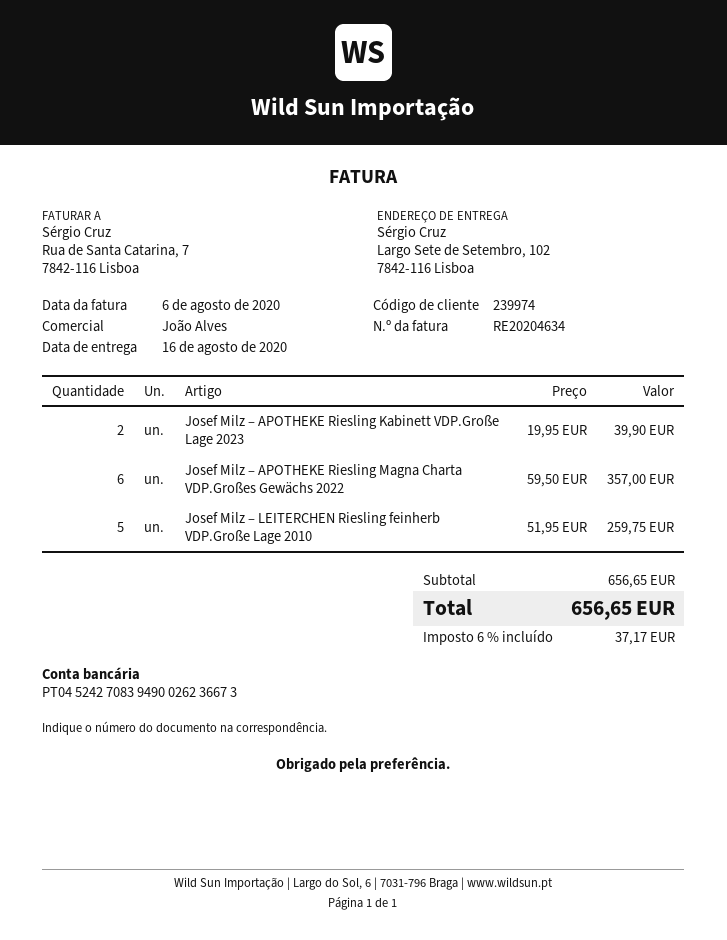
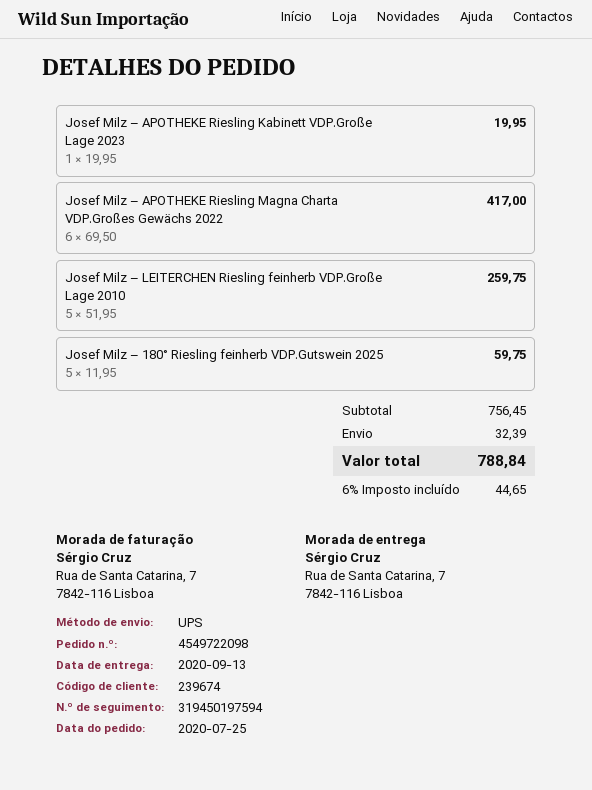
delivery date: 2020-08-16 -> 2020-09-13
customer number: 239974 -> 239674
ship to: Largo Sete de Setembro, 102, 7842-116 Lisboa -> Rua de Santa Catarina, 7, 7842-116 Lisboa
Josef Milz – APOTHEKE Riesling Kabinett VDP.Große Lage 2023: 2 x 19.95 = 39.90 -> 1 x 19.95 = 19.95
Josef Milz – APOTHEKE Riesling Magna Charta VDP.Großes Gewächs 2022: 6 x 59.50 = 357.00 -> 6 x 69.50 = 417.00
Josef Milz – 180° Riesling feinherb VDP.Gutswein 2025: none -> 5 x 11.95 = 59.75
subtotal: 656.65 -> 756.45
shipping: none -> 32.39
tax: 6% = 37.17 -> 6% = 44.65
total: 656.65 -> 788.84

